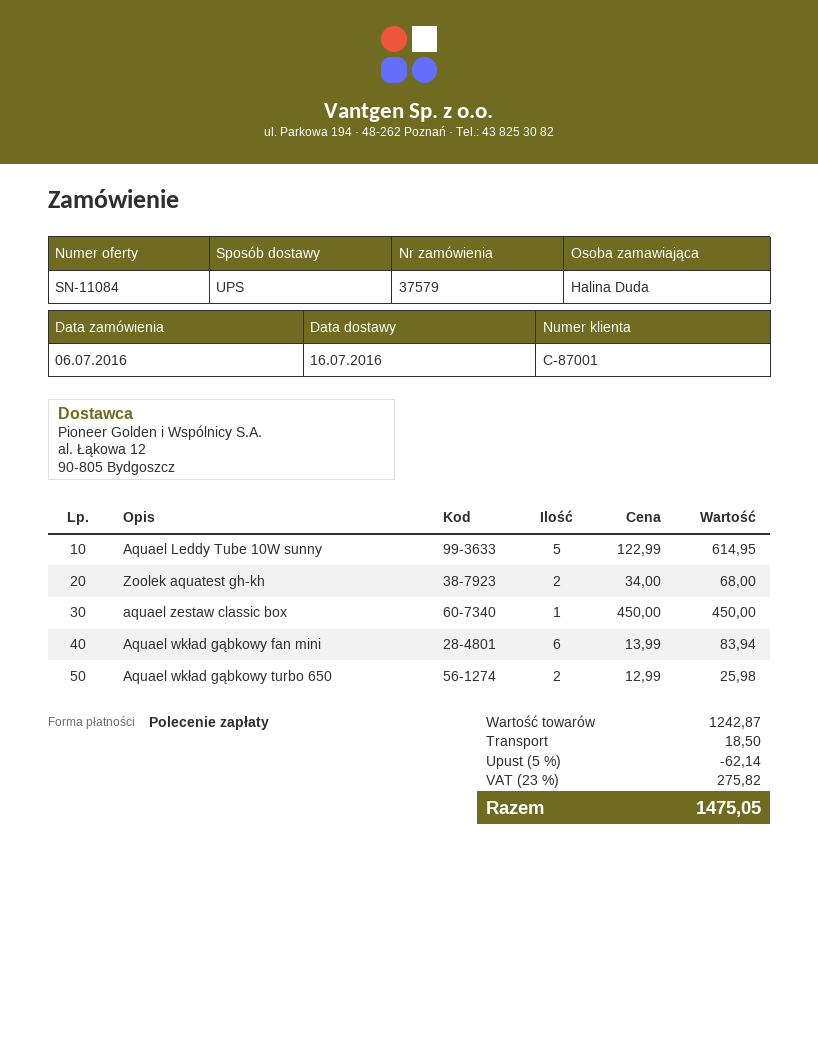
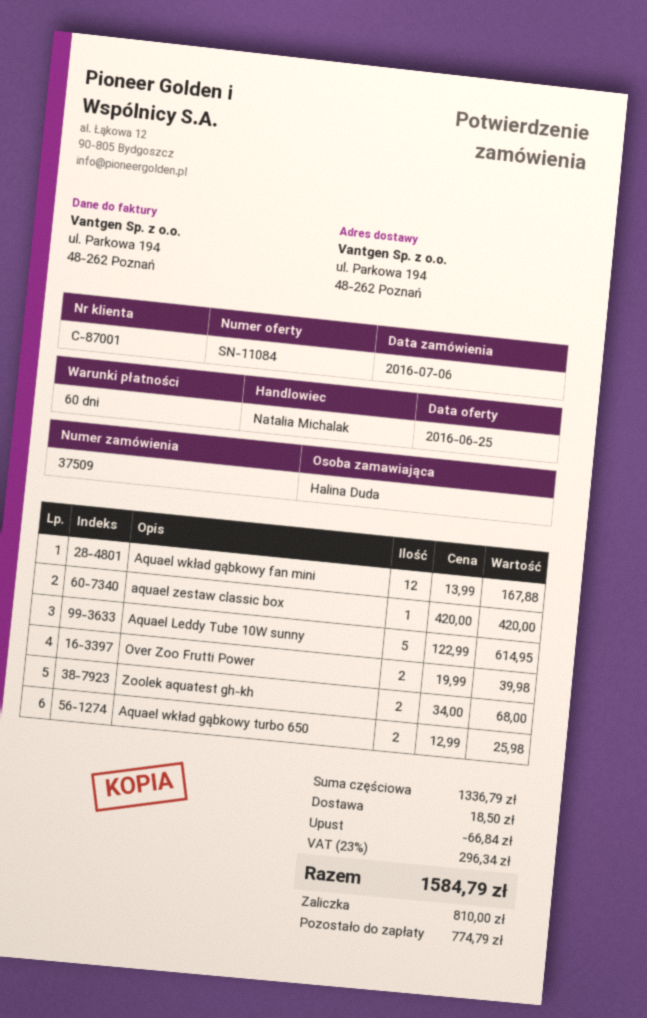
order number: 37579 -> 37509
aquael zestaw classic box: 1 x 450.00 = 450.00 -> 1 x 420.00 = 420.00
Aquael wkład gąbkowy fan mini: 6 x 13.99 = 83.94 -> 12 x 13.99 = 167.88
Over Zoo Frutti Power: none -> 2 x 19.99 = 39.98
subtotal: 1242.87 -> 1336.79
discount: 62.14 -> 66.84
tax: 23% = 275.82 -> 23% = 296.34
total: 1475.05 -> 1584.79

